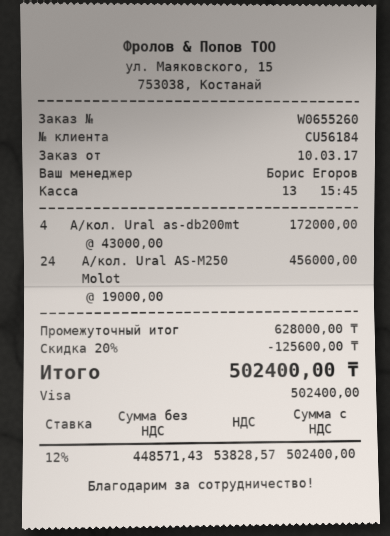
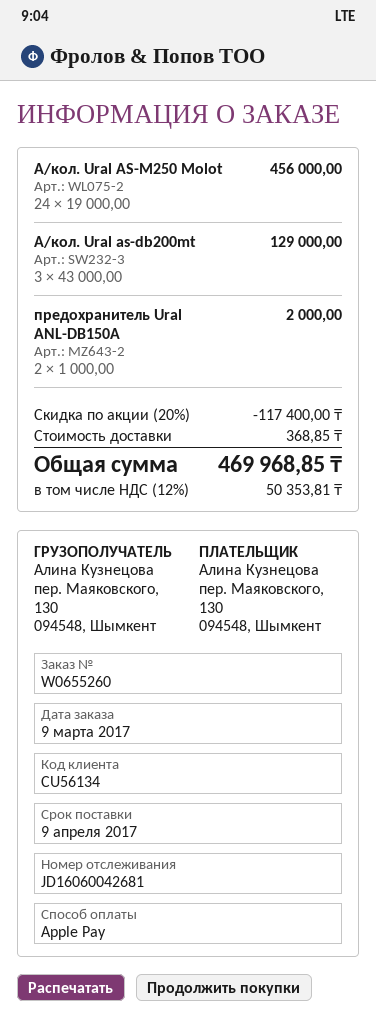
order date: 2017-03-10 -> 2017-03-09
customer number: CU56184 -> CU56134
payment method: Visa -> Apple Pay
А/кол. Ural as-db200mt: 4 x 43000.00 = 172000.00 -> 3 x 43000.00 = 129000.00
предохранитель Ural ANL-DB150A: none -> 2 x 1000.00 = 2000.00
discount: 20% = 125600.00 -> 20% = 117400.00
shipping: none -> 368.85
tax: 12% = 53828.57 -> 12% = 50353.81
total: 502400.00 -> 469968.85

